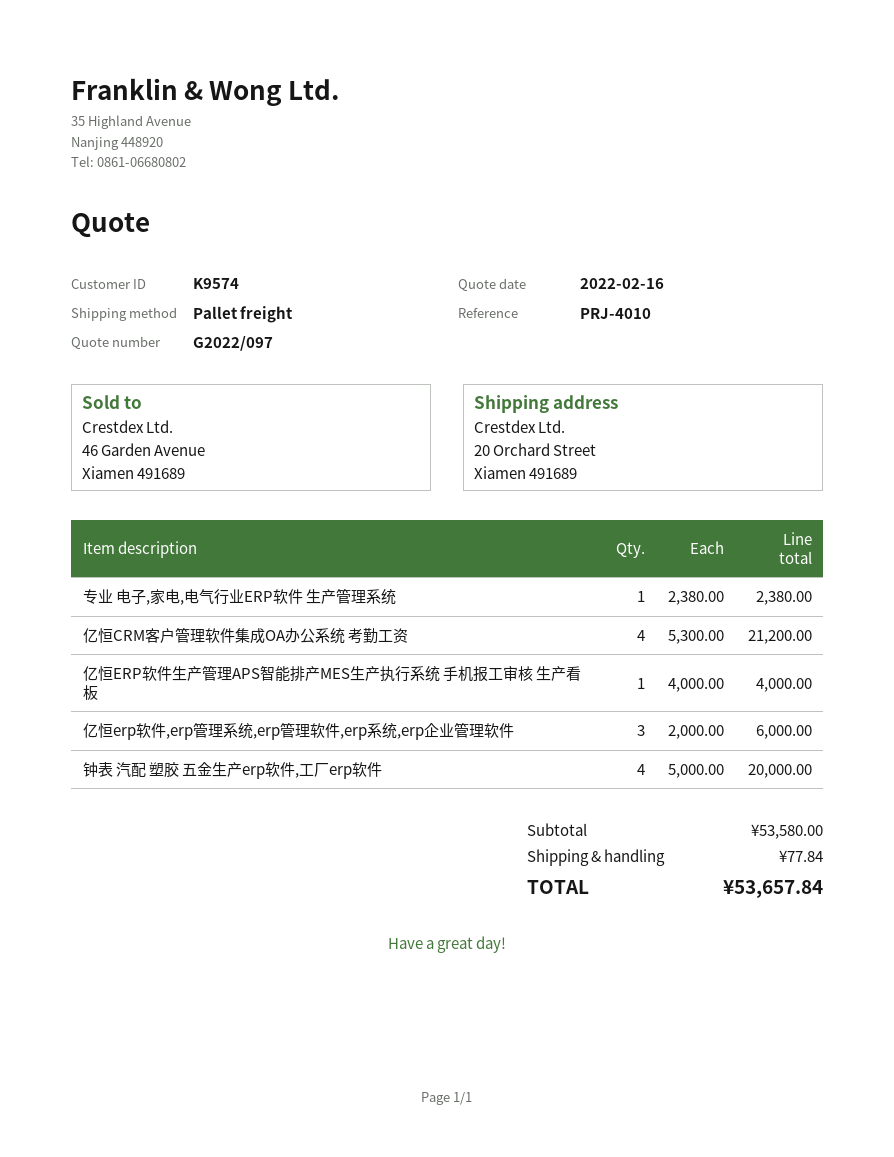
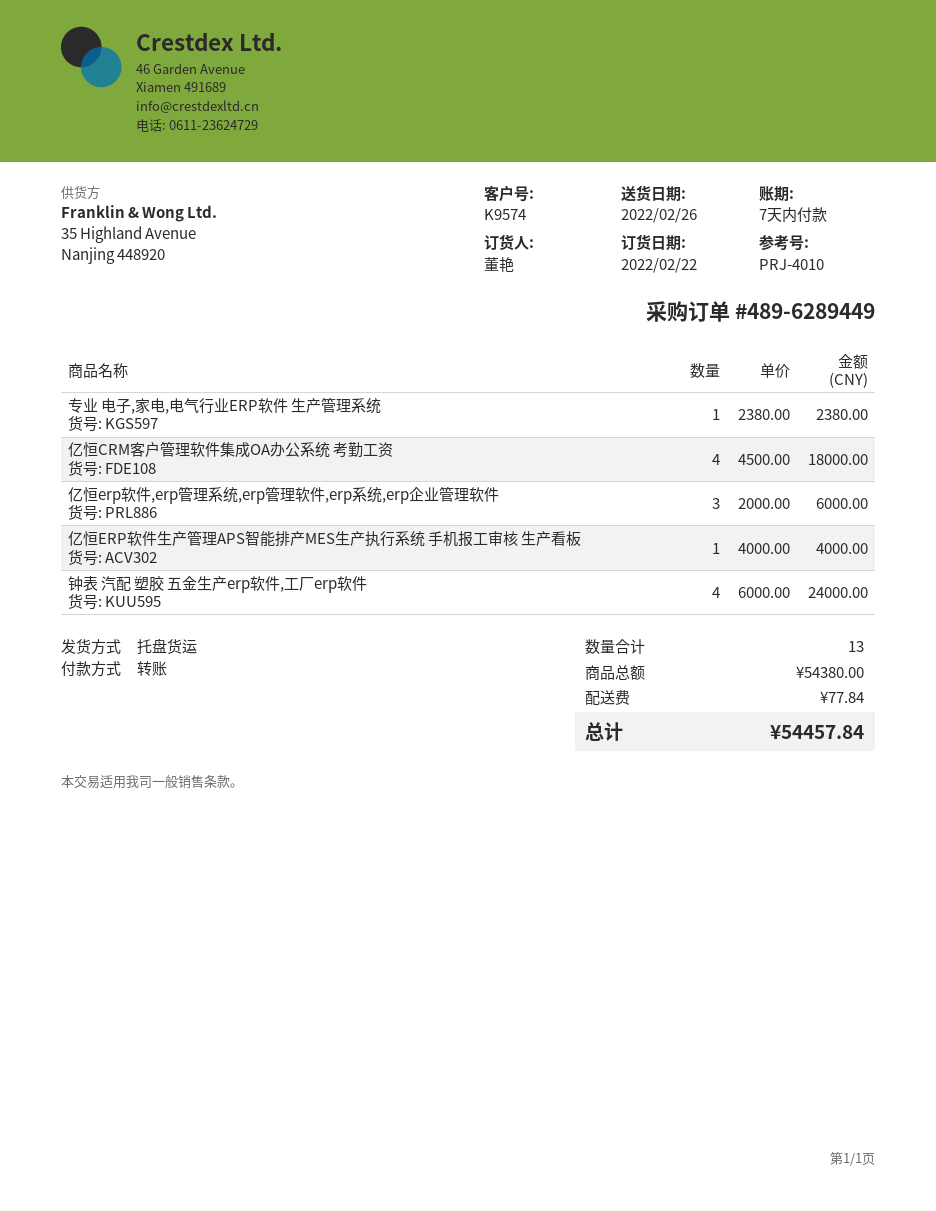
亿恒CRM客户管理软件集成OA办公系统 考勤工资: 4 x 5300.00 = 21200.00 -> 4 x 4500.00 = 18000.00
钟表 汽配 塑胶 五金生产erp软件,工厂erp软件: 4 x 5000.00 = 20000.00 -> 4 x 6000.00 = 24000.00
subtotal: 53580.00 -> 54380.00
total: 53657.84 -> 54457.84

